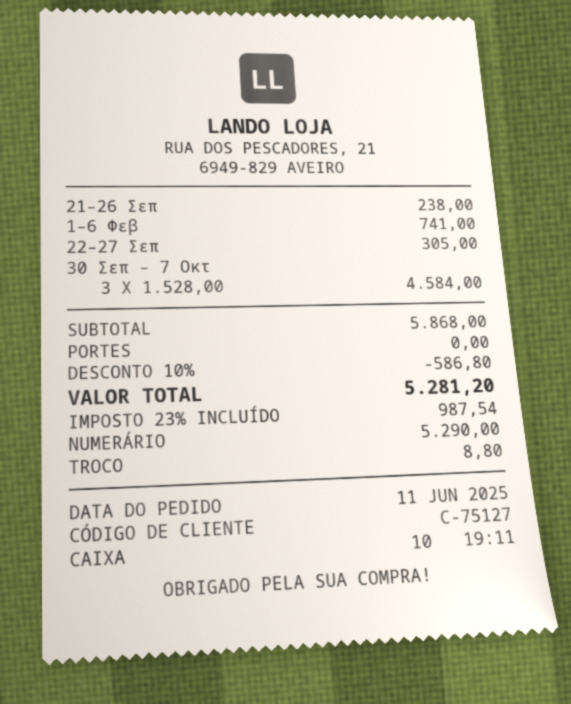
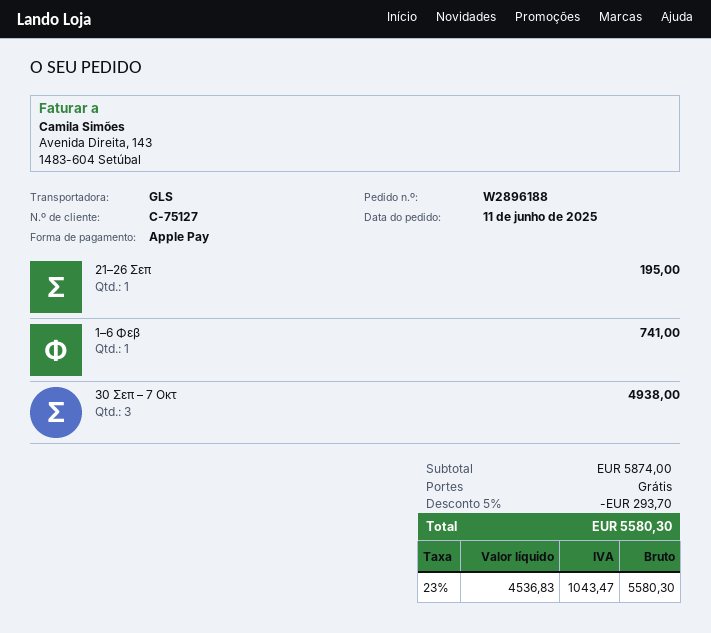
payment method: cash -> Apple Pay
21–26 Σεπ: 1 for 238.00 -> 1 for 195.00
22–27 Σεπ: 1 for 305.00 -> none
30 Σεπ – 7 Οκτ: 3 for 4584.00 -> 3 for 4938.00
subtotal: 5868.00 -> 5874.00
discount: 10% = 586.80 -> 5% = 293.70
tax: 23% = 987.54 -> 23% = 1043.47
total: 5281.20 -> 5580.30

